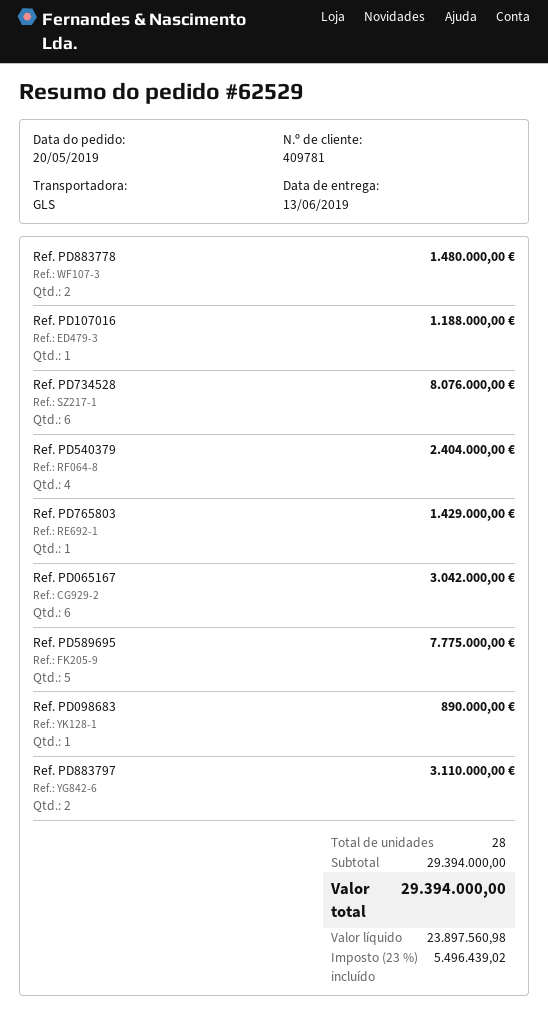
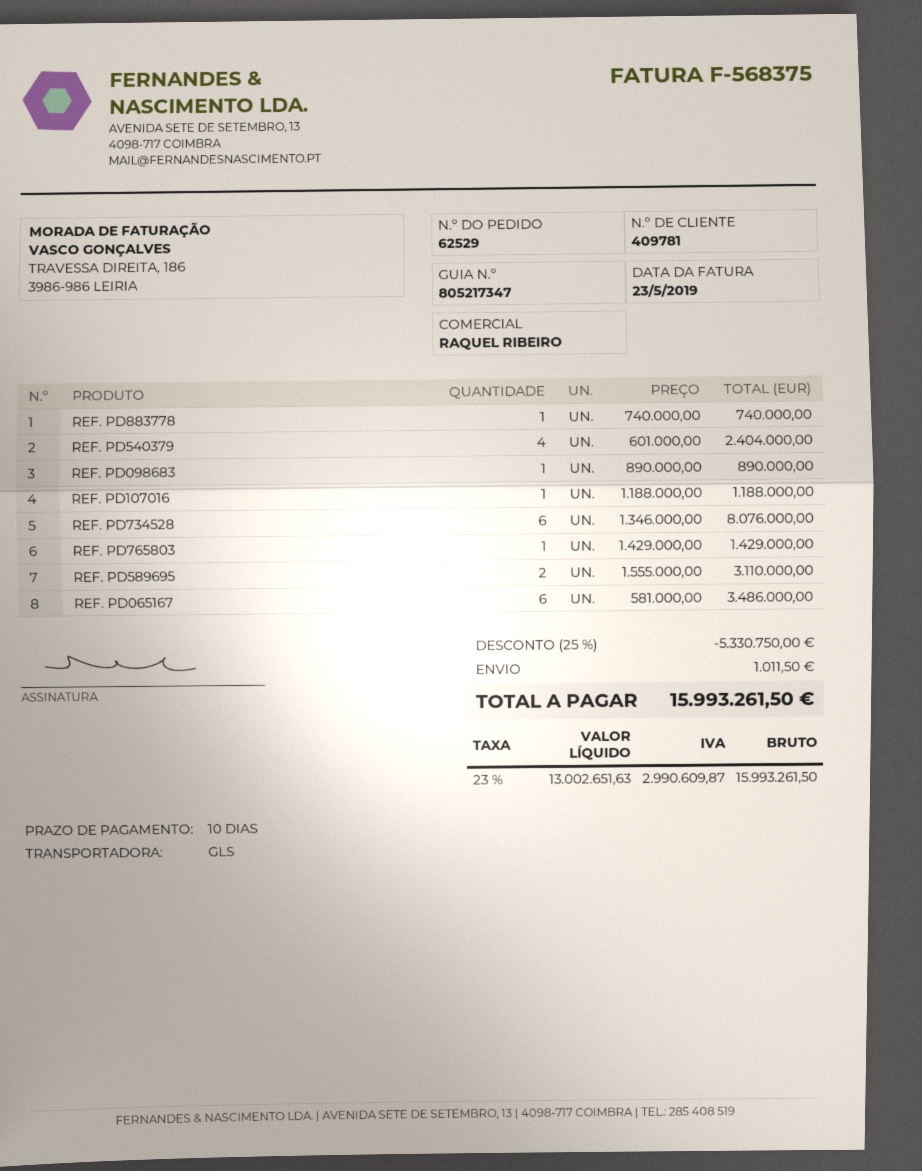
Ref. PD883778: 2 for 1480000.00 -> 1 for 740000.00
Ref. PD065167: 6 for 3042000.00 -> 6 for 3486000.00
Ref. PD589695: 5 for 7775000.00 -> 2 for 3110000.00
Ref. PD883797: 2 for 3110000.00 -> none
discount: none -> 25% = 5330750.00
shipping: none -> 1011.50
net: 23897560.98 -> 13002651.63
tax: 23% = 5496439.02 -> 23% = 2990609.87
total: 29394000.00 -> 15993261.50

